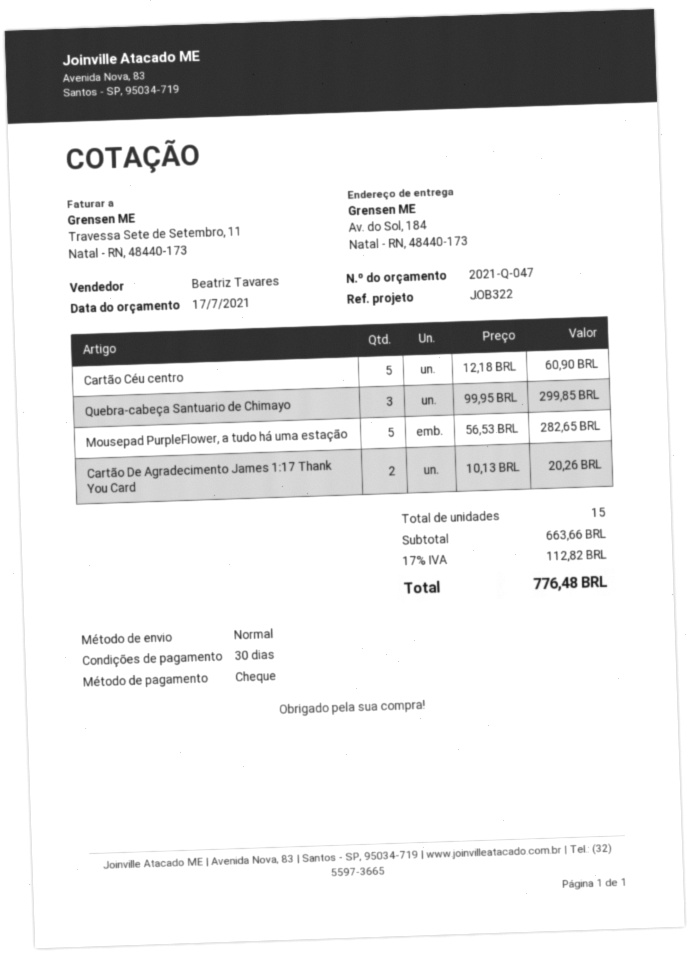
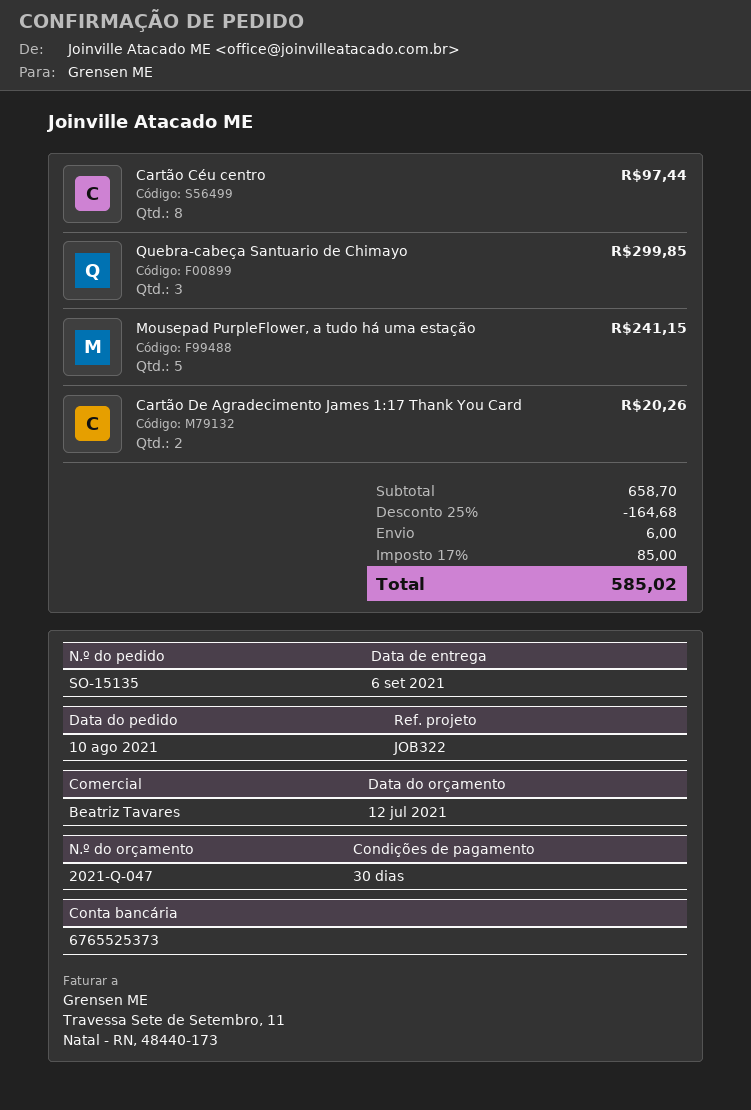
quote date: 2021-07-17 -> 2021-07-12
Cartão Céu centro: 5 for 60.90 -> 8 for 97.44
Mousepad PurpleFlower, a tudo há uma estação: 5 for 282.65 -> 5 for 241.15
subtotal: 663.66 -> 658.70
discount: none -> 25% = 164.68
shipping: none -> 6.00
tax: 17% = 112.82 -> 17% = 85.00
total: 776.48 -> 585.02

